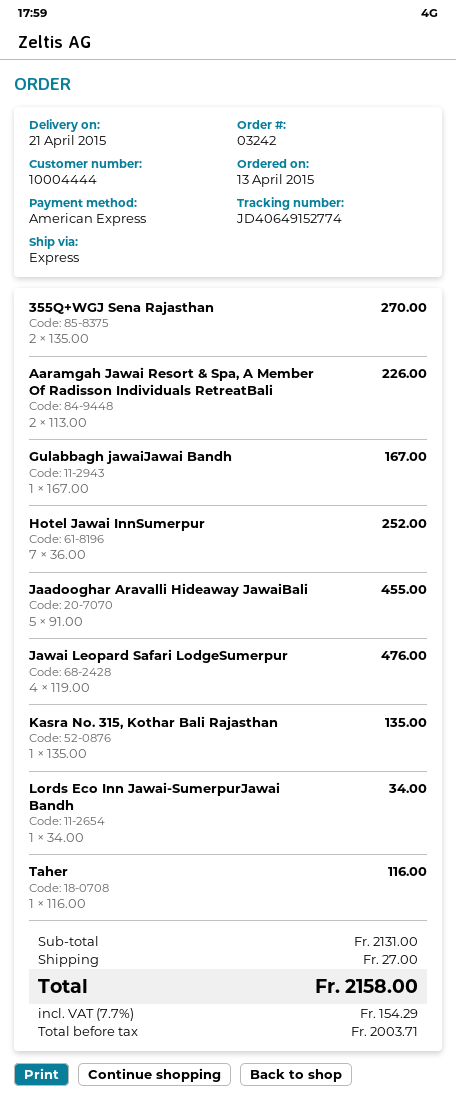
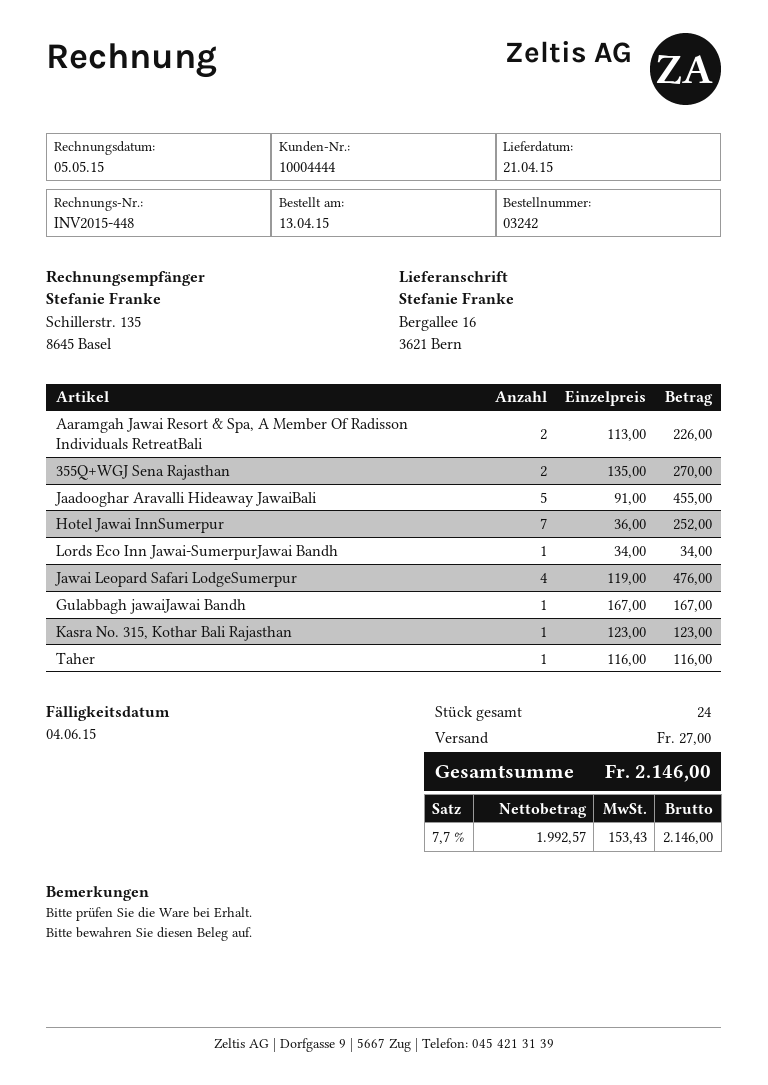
Kasra No. 315, Kothar Bali Rajasthan: 1 x 135.00 = 135.00 -> 1 x 123.00 = 123.00
net: 2003.71 -> 1992.57
tax: 7.7% = 154.29 -> 7.7% = 153.43
total: 2158.00 -> 2146.00

